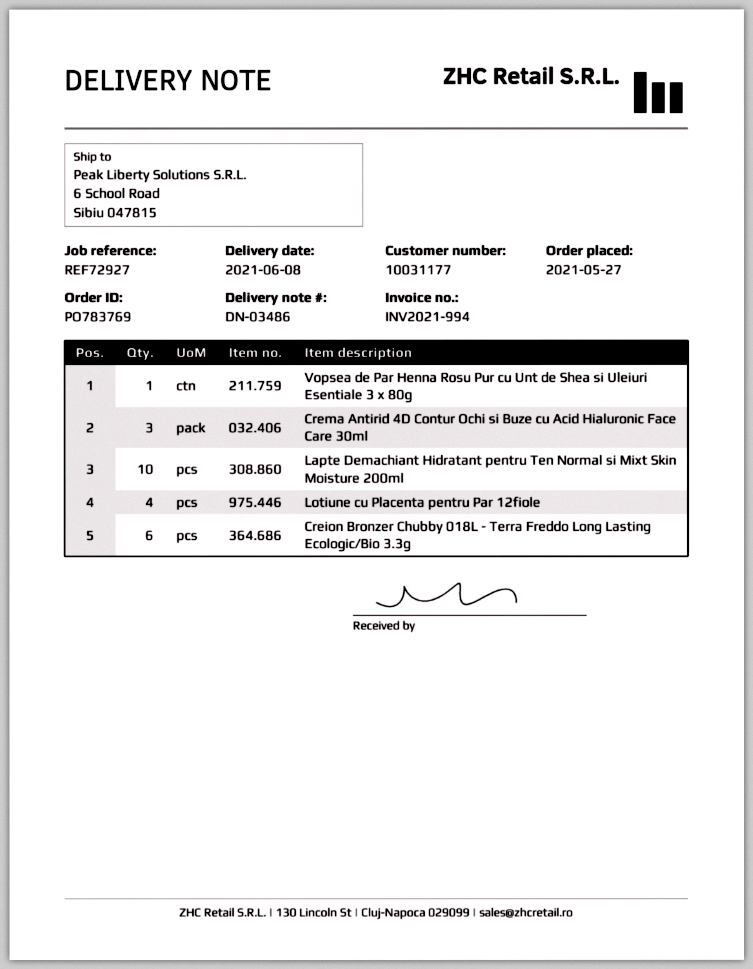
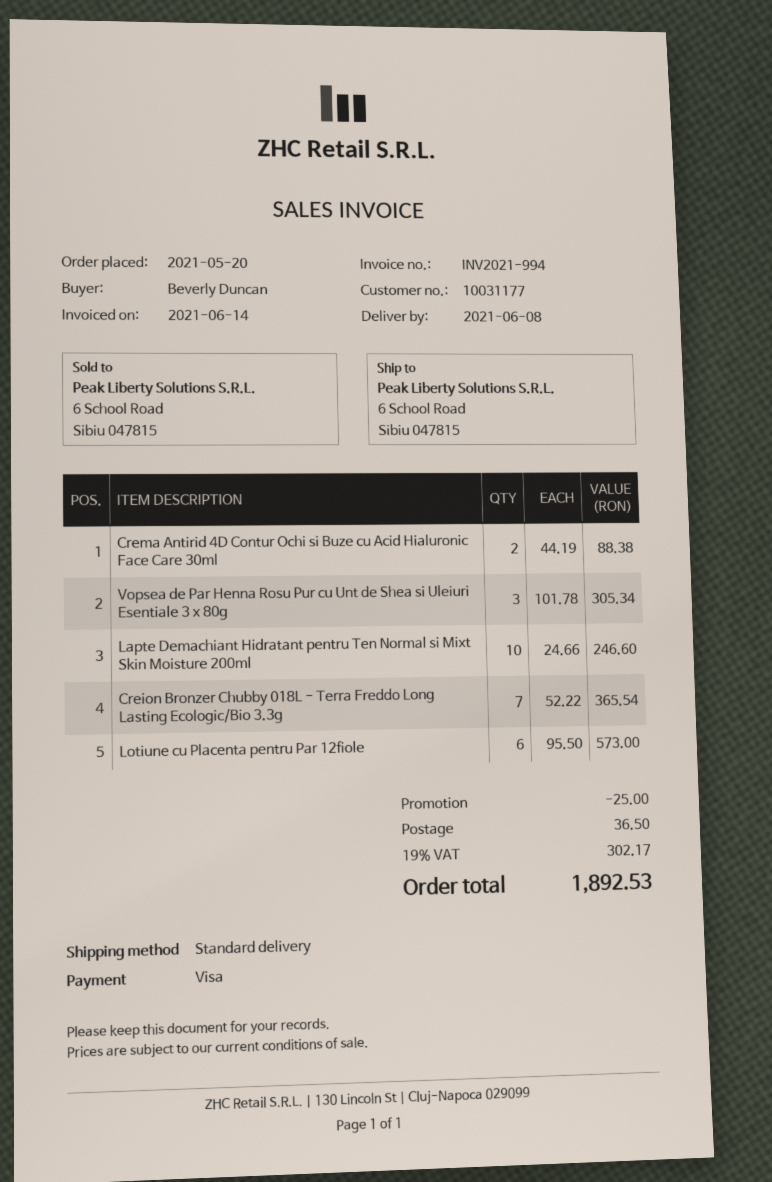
order date: 2021-05-27 -> 2021-05-20
Vopsea de Par Henna Rosu Pur cu Unt de Shea si Uleiuri Esentiale 3 x 80g: 1 -> 3
Crema Antirid 4D Contur Ochi si Buze cu Acid Hialuronic Face Care 30ml: 3 -> 2
Lotiune cu Placenta pentru Par 12fiole: 4 -> 6
Creion Bronzer Chubby 018L - Terra Freddo Long Lasting Ecologic/Bio 3.3g: 6 -> 7

